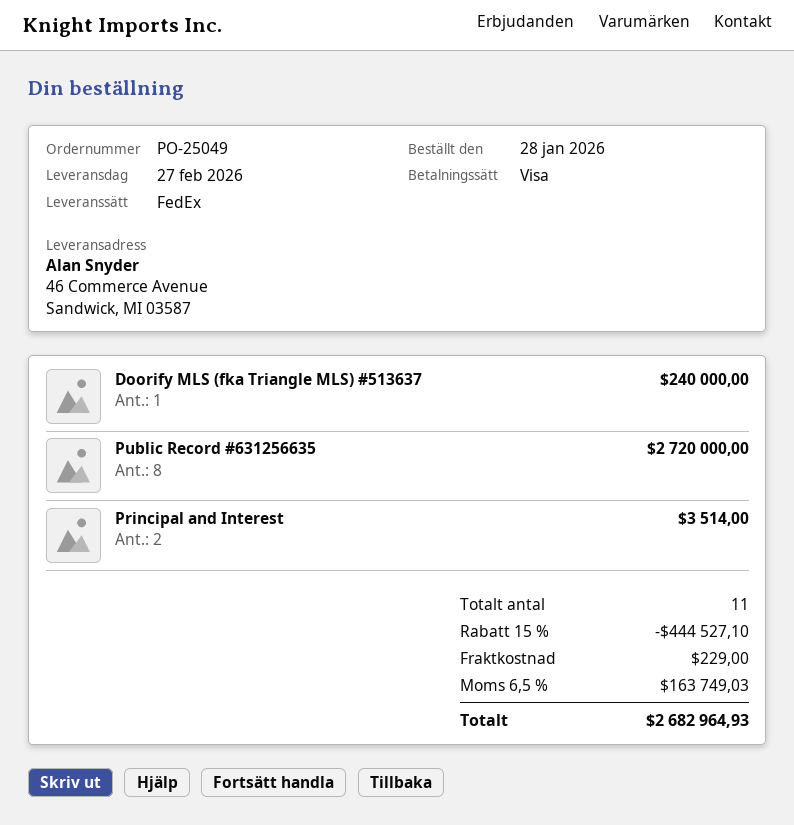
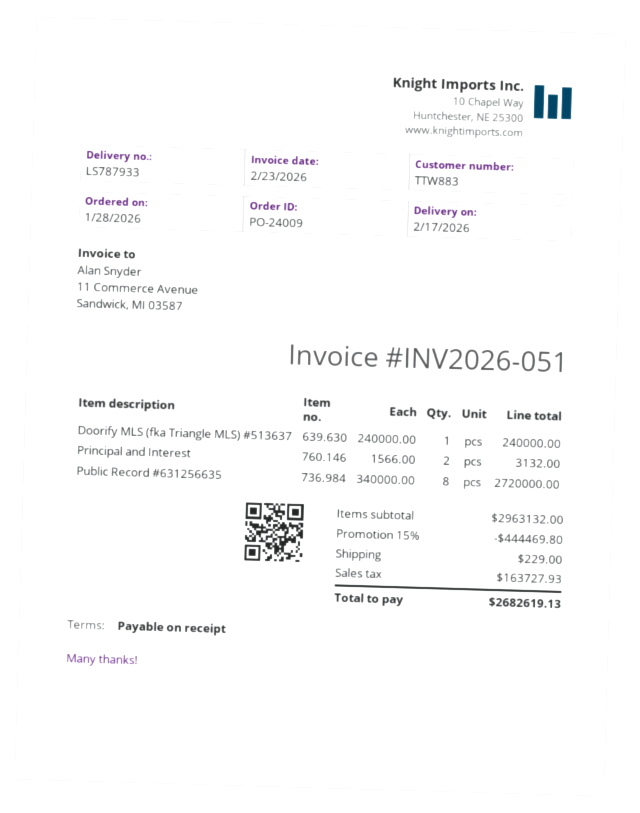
order number: PO-25049 -> PO-24009
delivery date: 2026-02-27 -> 2026-02-17
Principal and Interest: 2 for 3514.00 -> 2 for 3132.00
discount: 15% = 444527.10 -> 15% = 444469.80
tax: 163749.03 -> 163727.93
total: 2682964.93 -> 2682619.13

